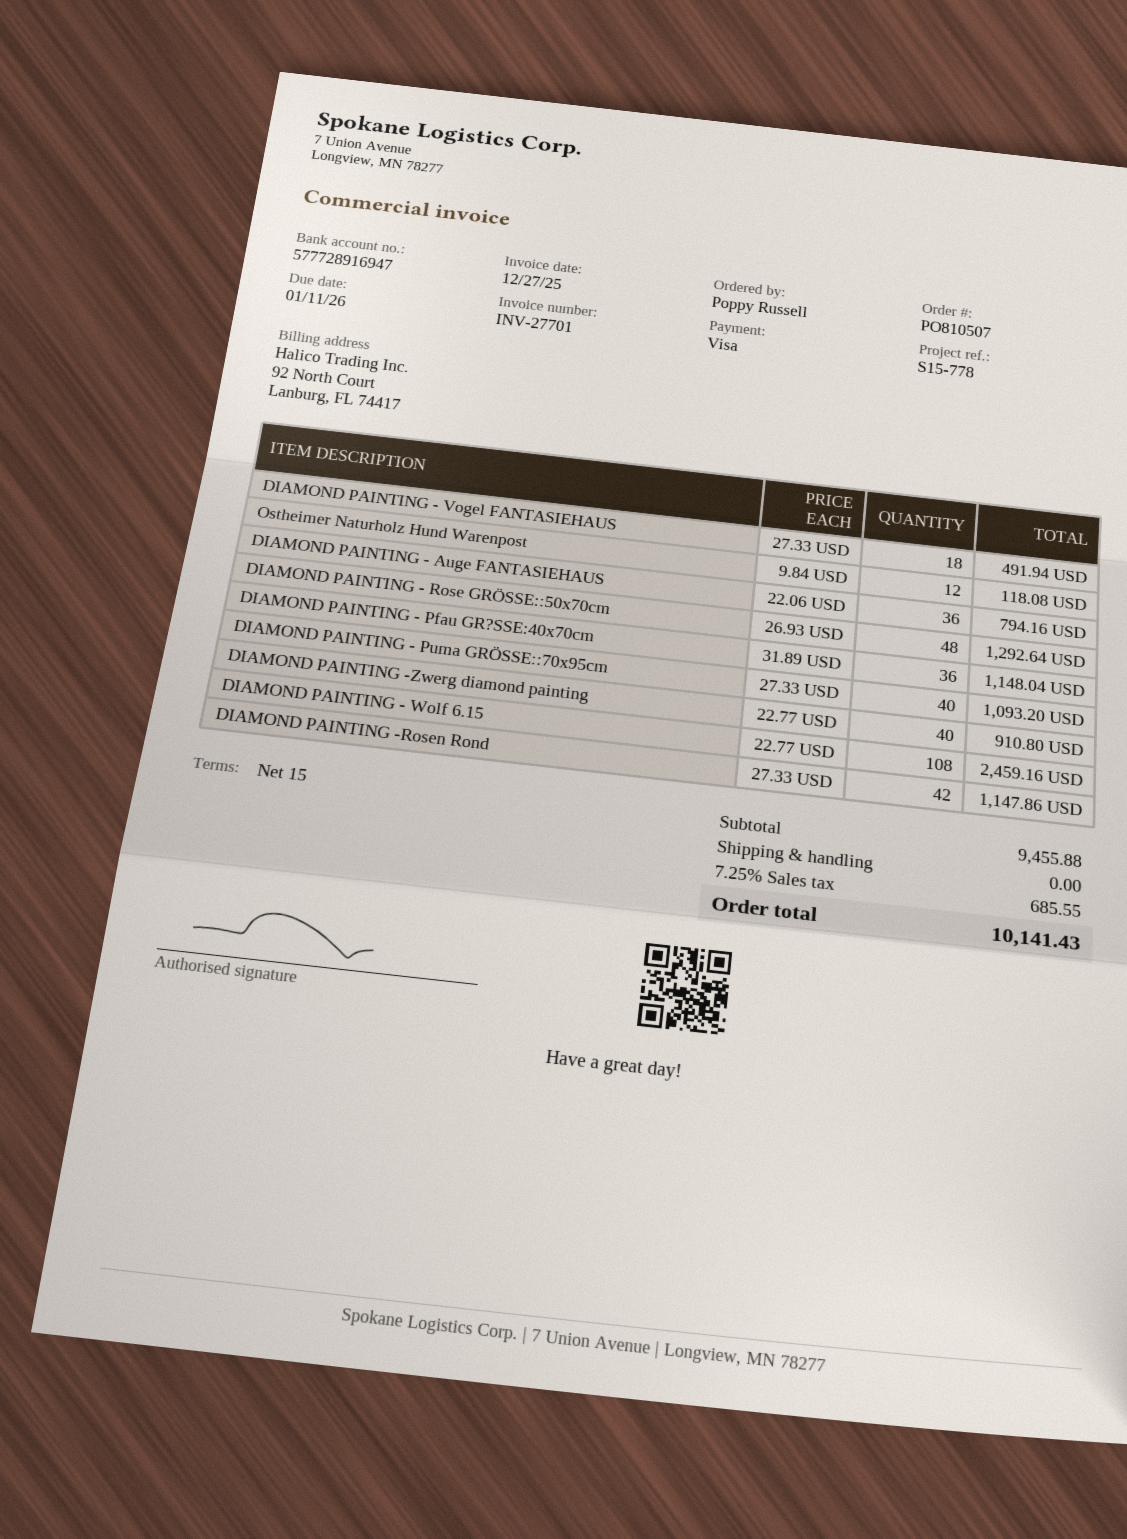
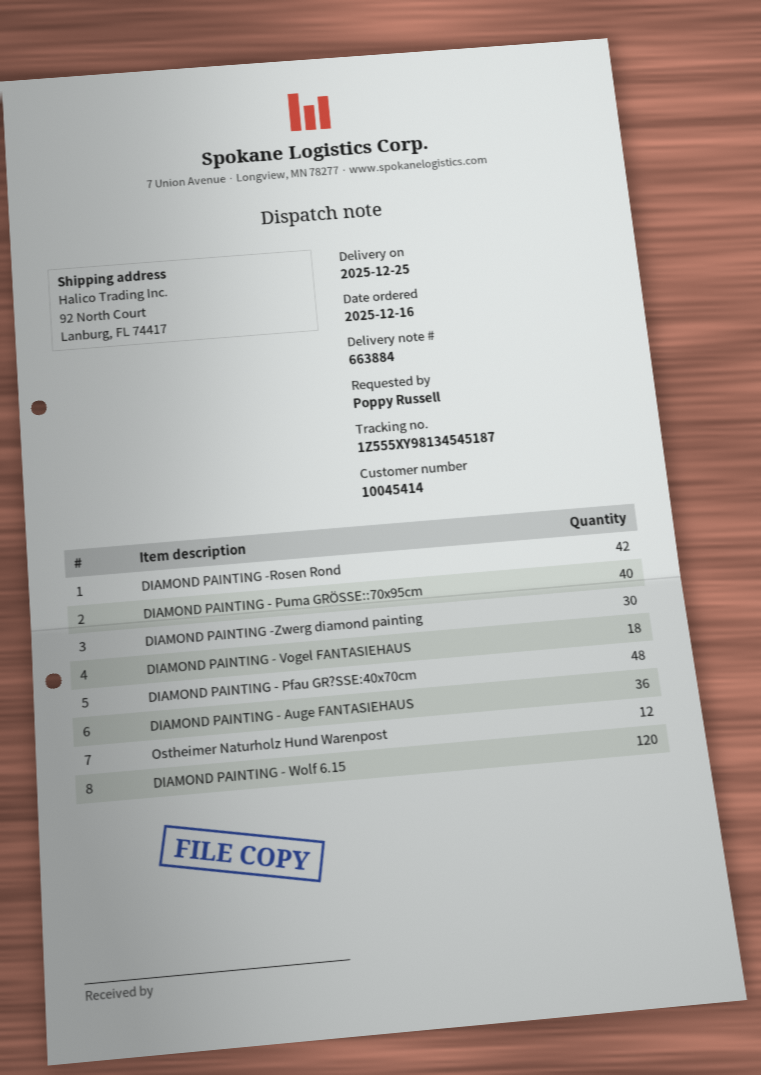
DIAMOND PAINTING - Rose GRÖSSE::50x70cm: 48 -> none
DIAMOND PAINTING - Pfau GR?SSE:40x70cm: 36 -> 48
DIAMOND PAINTING -Zwerg diamond painting: 40 -> 30
DIAMOND PAINTING - Wolf 6.15: 108 -> 120

